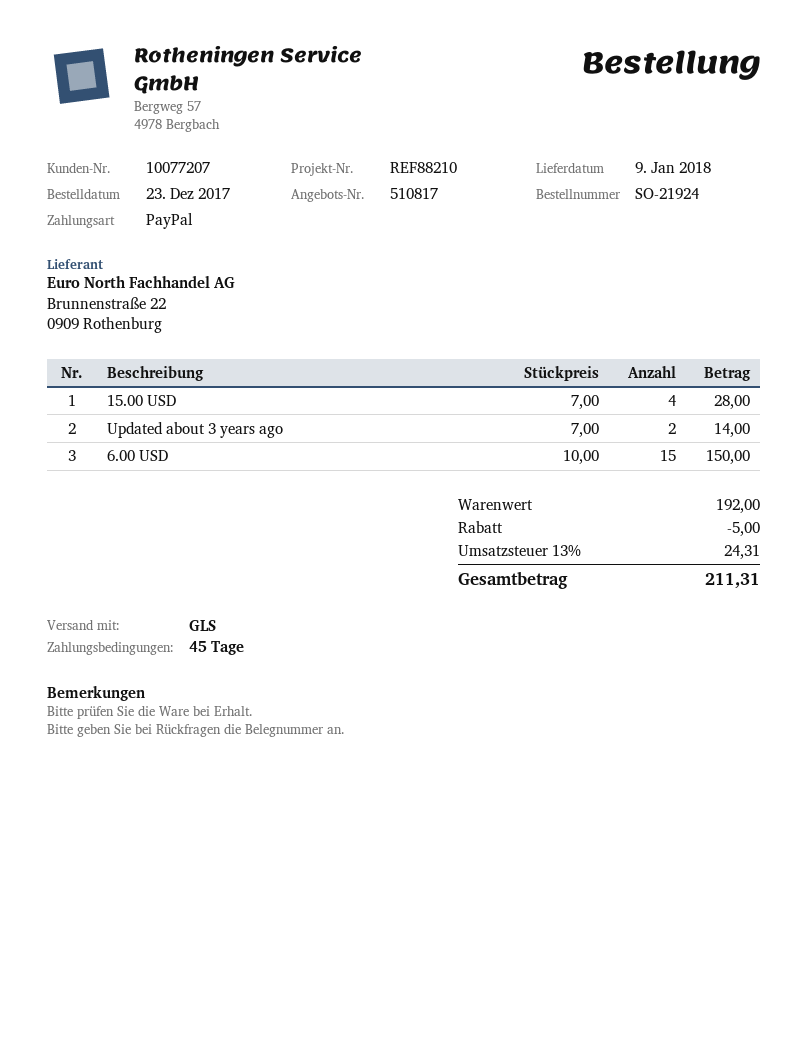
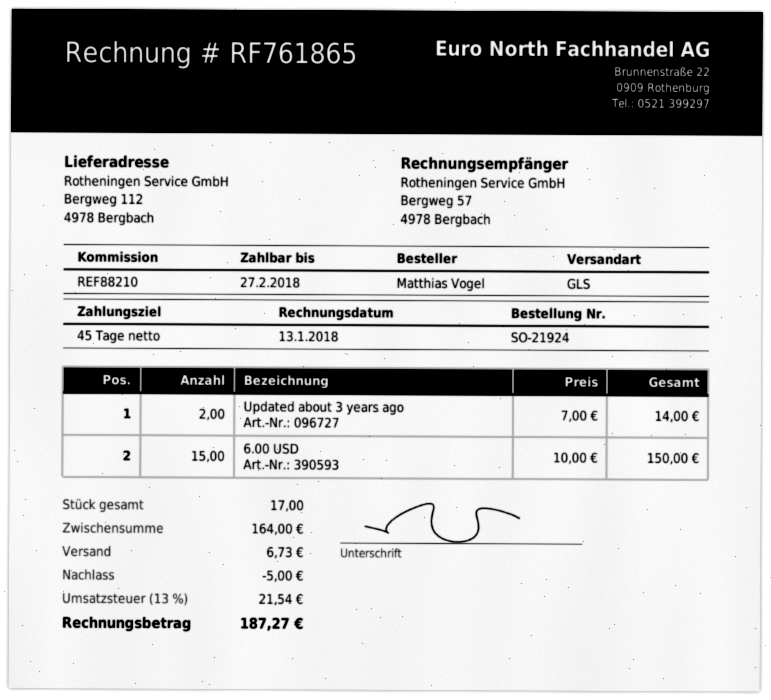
15.00 USD: 4 x 7.00 = 28.00 -> none
subtotal: 192.00 -> 164.00
shipping: none -> 6.73
tax: 13% = 24.31 -> 13% = 21.54
total: 211.31 -> 187.27

